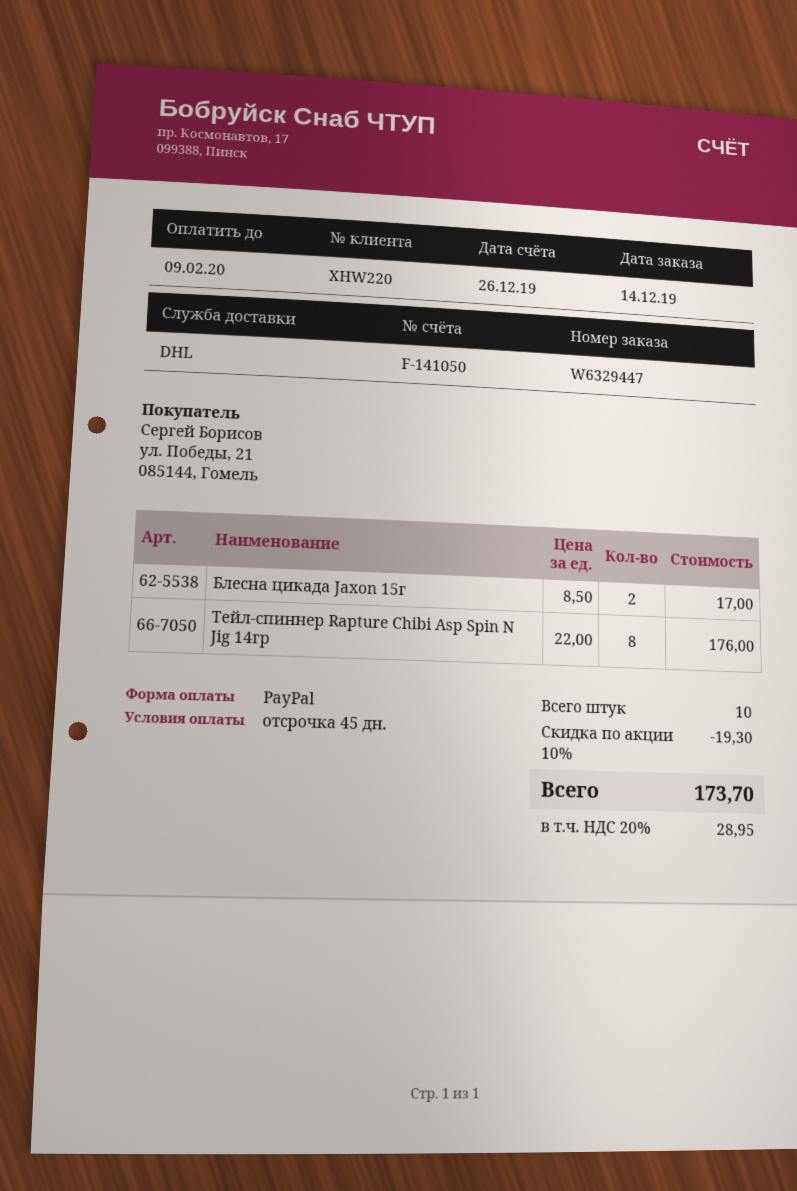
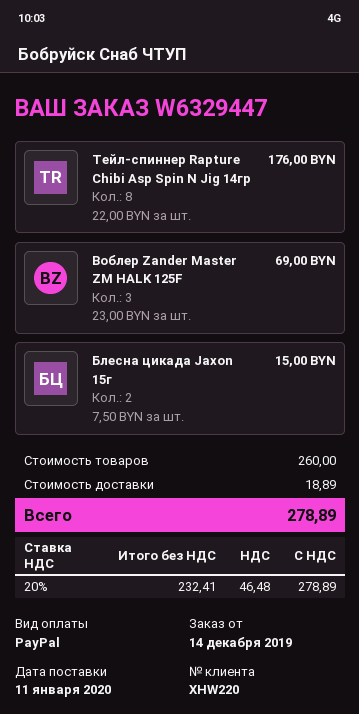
Блесна цикада Jaxon 15г: 2 x 8.50 = 17.00 -> 2 x 7.50 = 15.00
Воблер Zander Master ZM HALK 125F: none -> 3 x 23.00 = 69.00
discount: 10% = 19.30 -> none
shipping: none -> 18.89
tax: 20% = 28.95 -> 20% = 46.48
total: 173.70 -> 278.89

